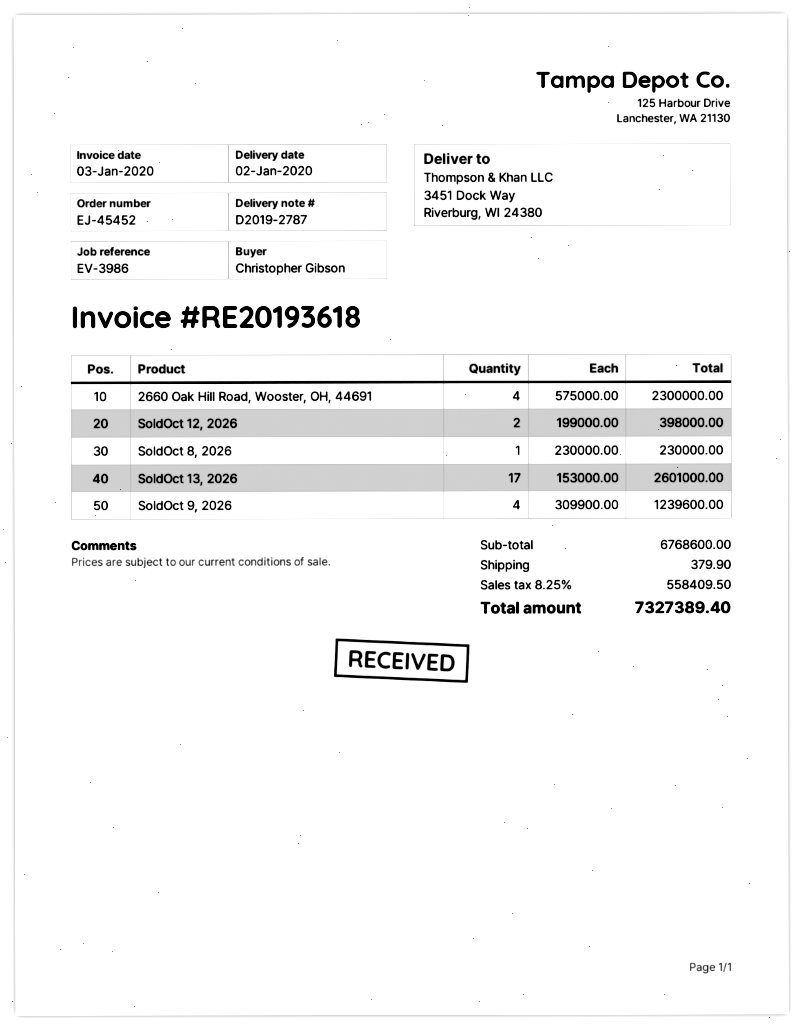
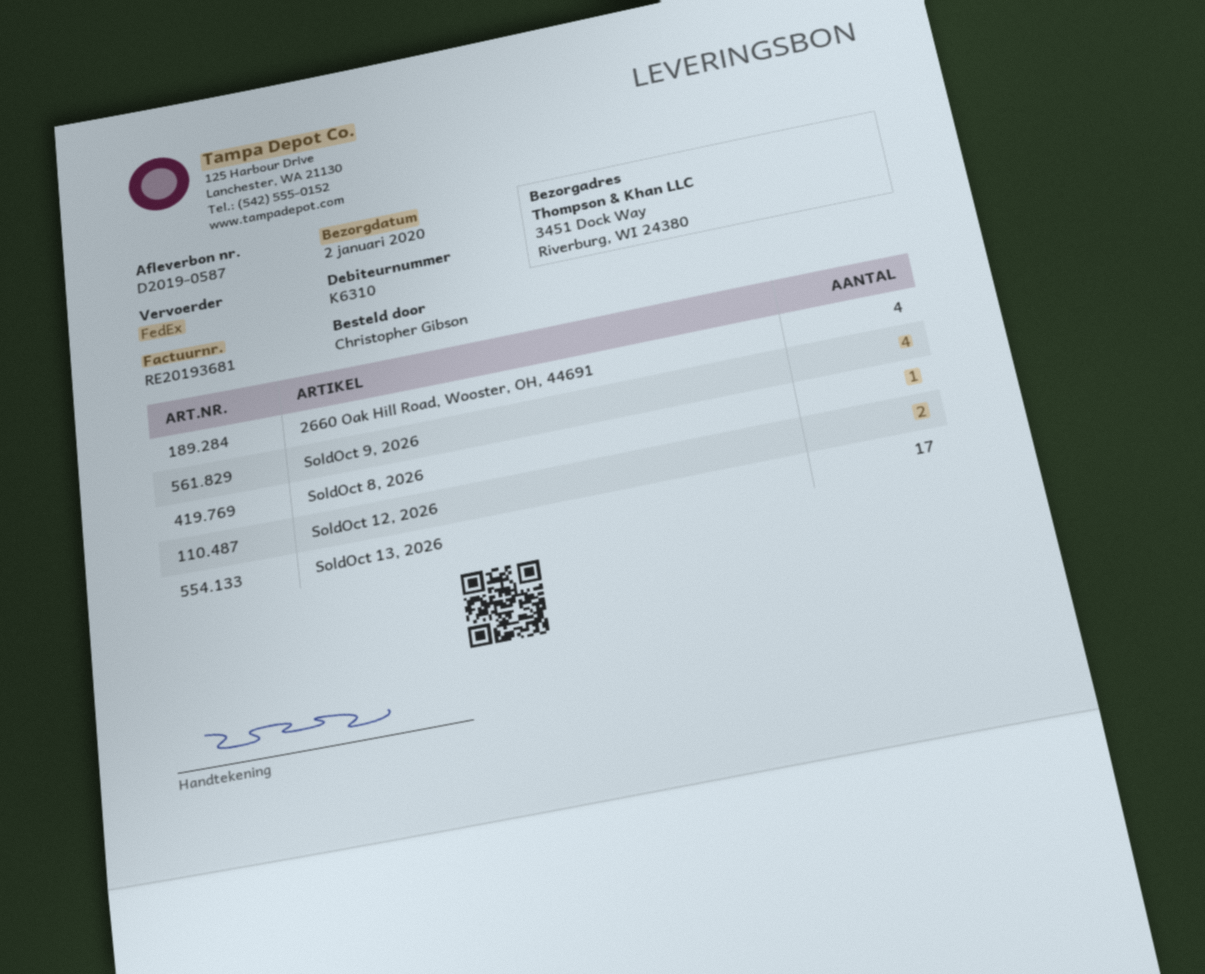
delivery note number: D2019-2787 -> D2019-0587
invoice number: RE20193618 -> RE20193681

